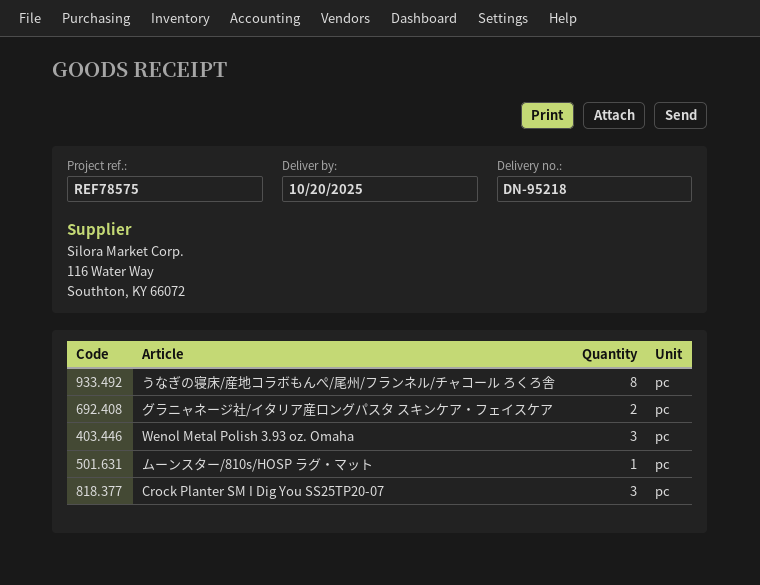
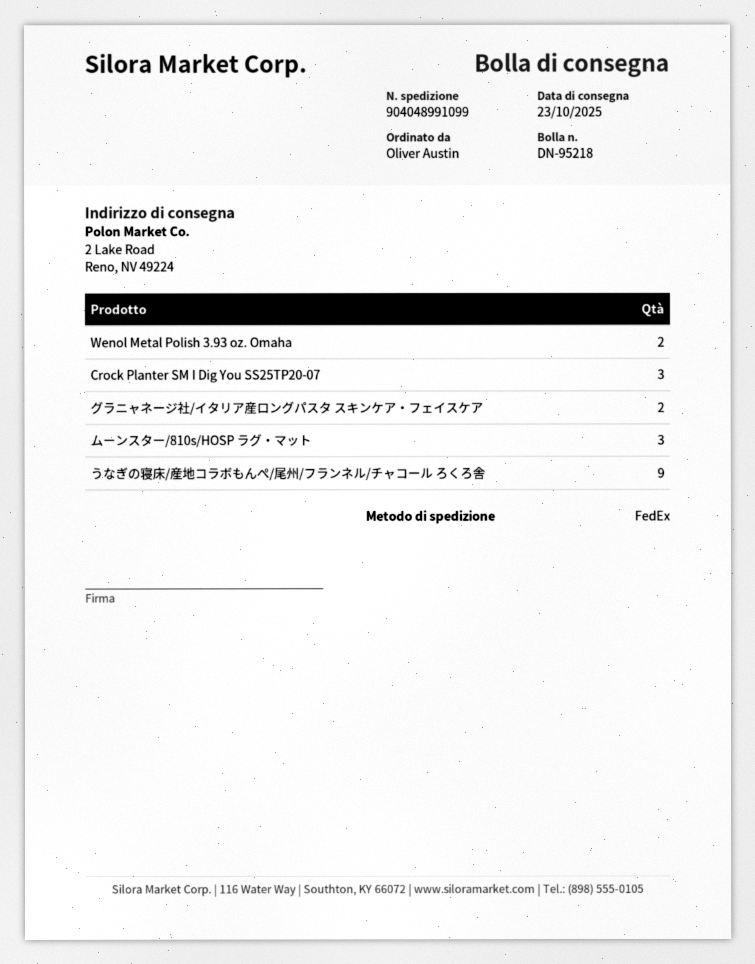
delivery date: 2025-10-20 -> 2025-10-23
うなぎの寝床/産地コラボもんぺ/尾州/フランネル/チャコール ろくろ舎: 8 -> 9
Wenol Metal Polish 3.93 oz. Omaha: 3 -> 2
ムーンスター/810s/HOSP ラグ・マット: 1 -> 3

